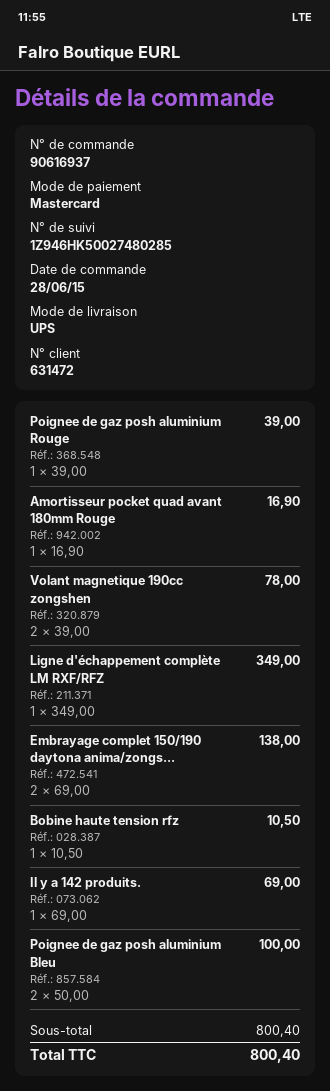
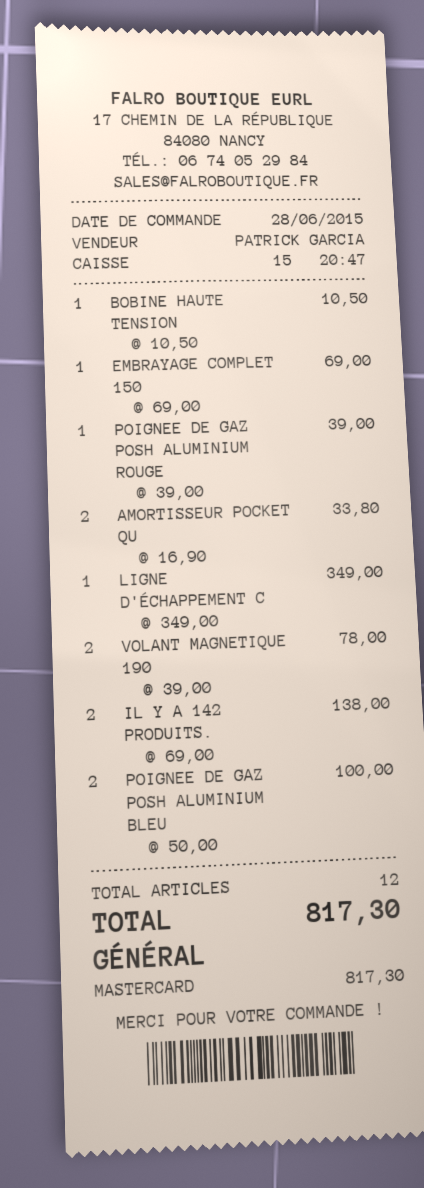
Amortisseur pocket quad avant 180mm Rouge: 1 x 16.90 = 16.90 -> 2 x 16.90 = 33.80
Embrayage complet 150/190 daytona anima/zongs...: 2 x 69.00 = 138.00 -> 1 x 69.00 = 69.00
Il y a 142 produits.: 1 x 69.00 = 69.00 -> 2 x 69.00 = 138.00
total: 800.40 -> 817.30

